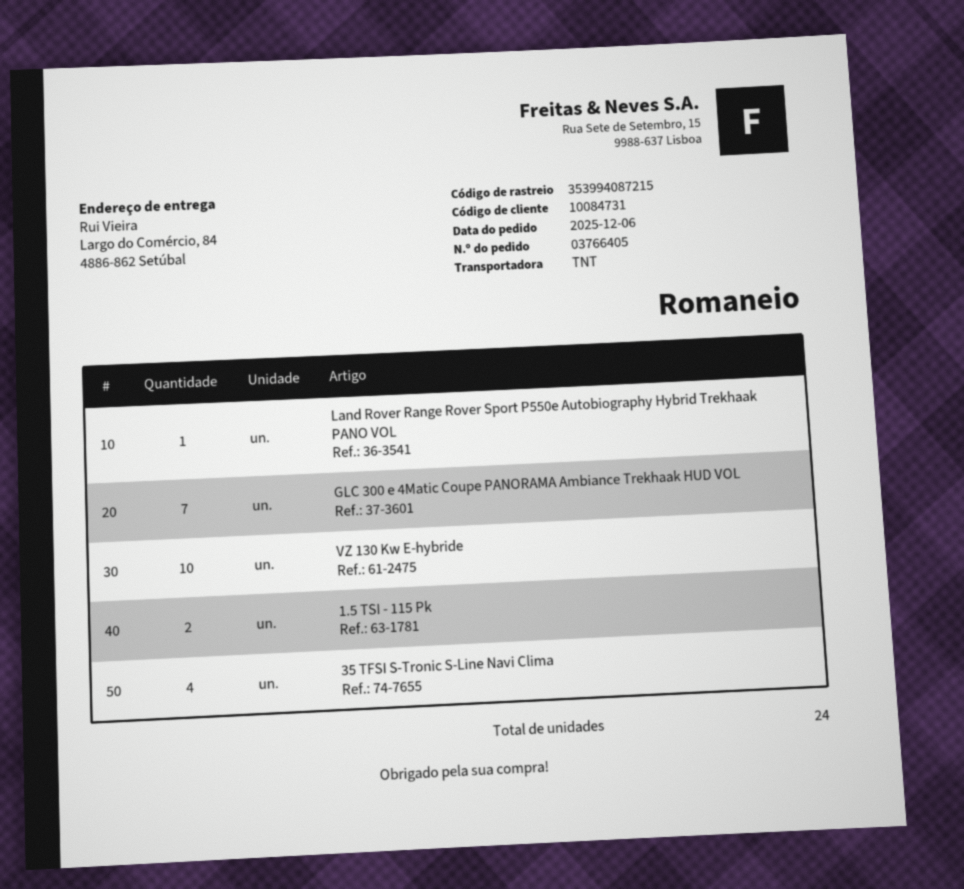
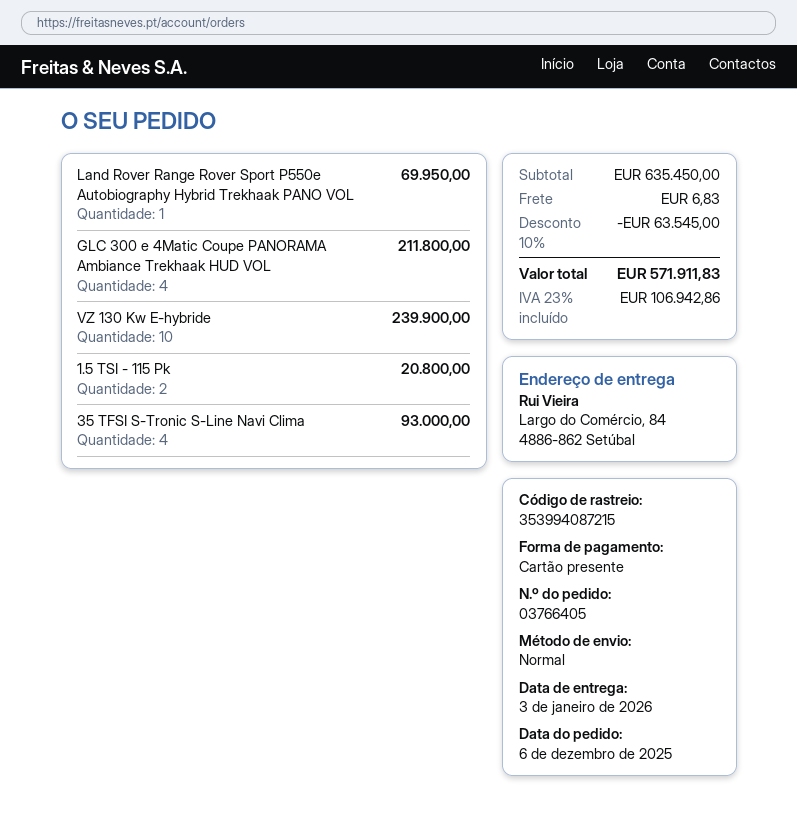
shipping method: TNT -> standard
GLC 300 e 4Matic Coupe PANORAMA Ambiance Trekhaak HUD VOL: 7 -> 4

